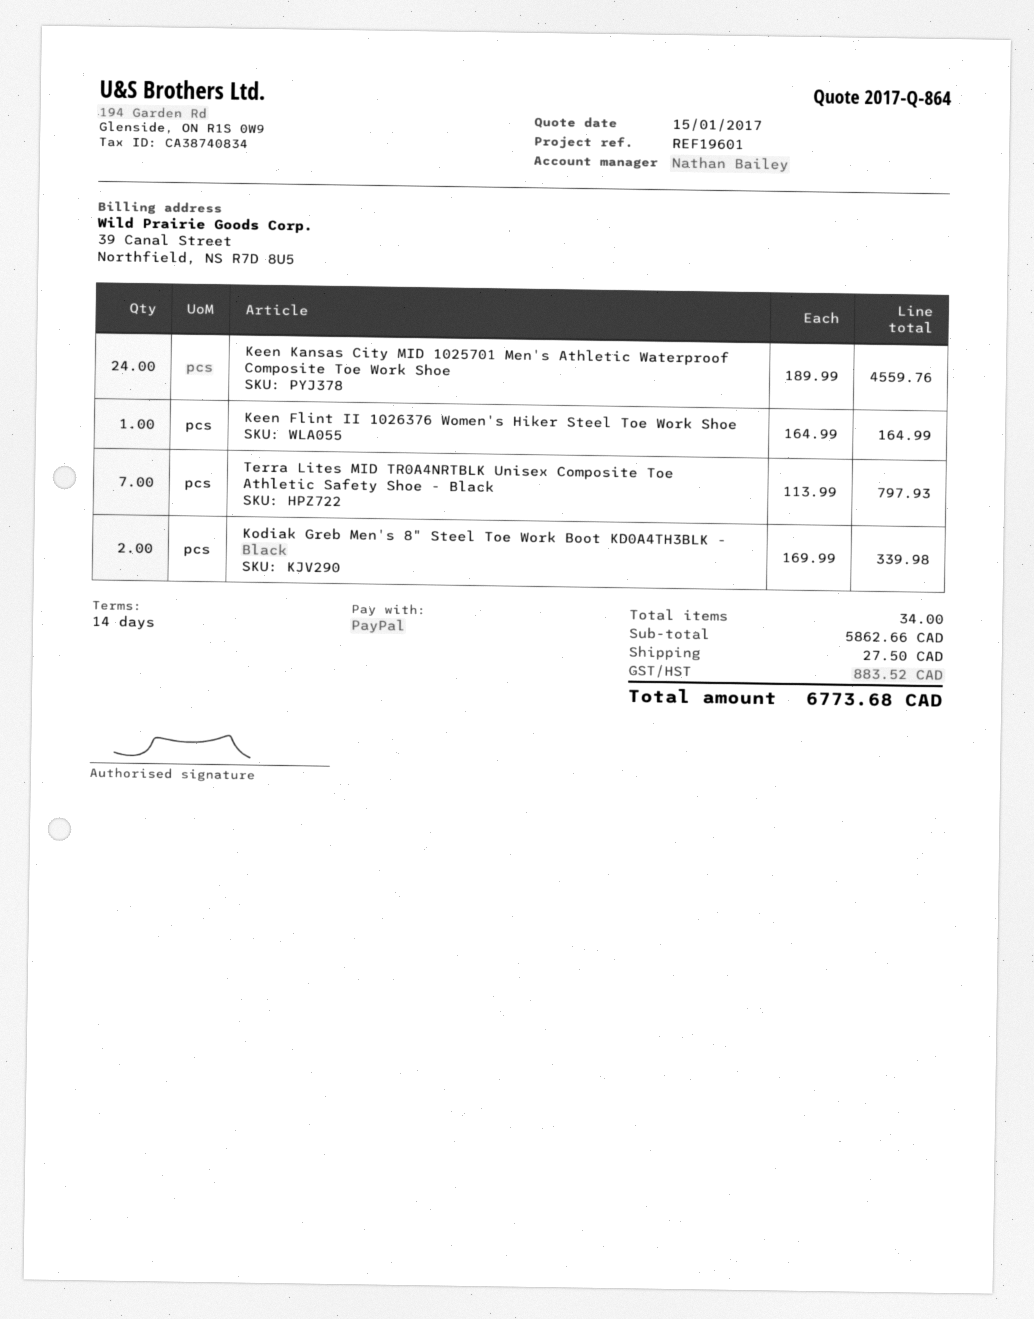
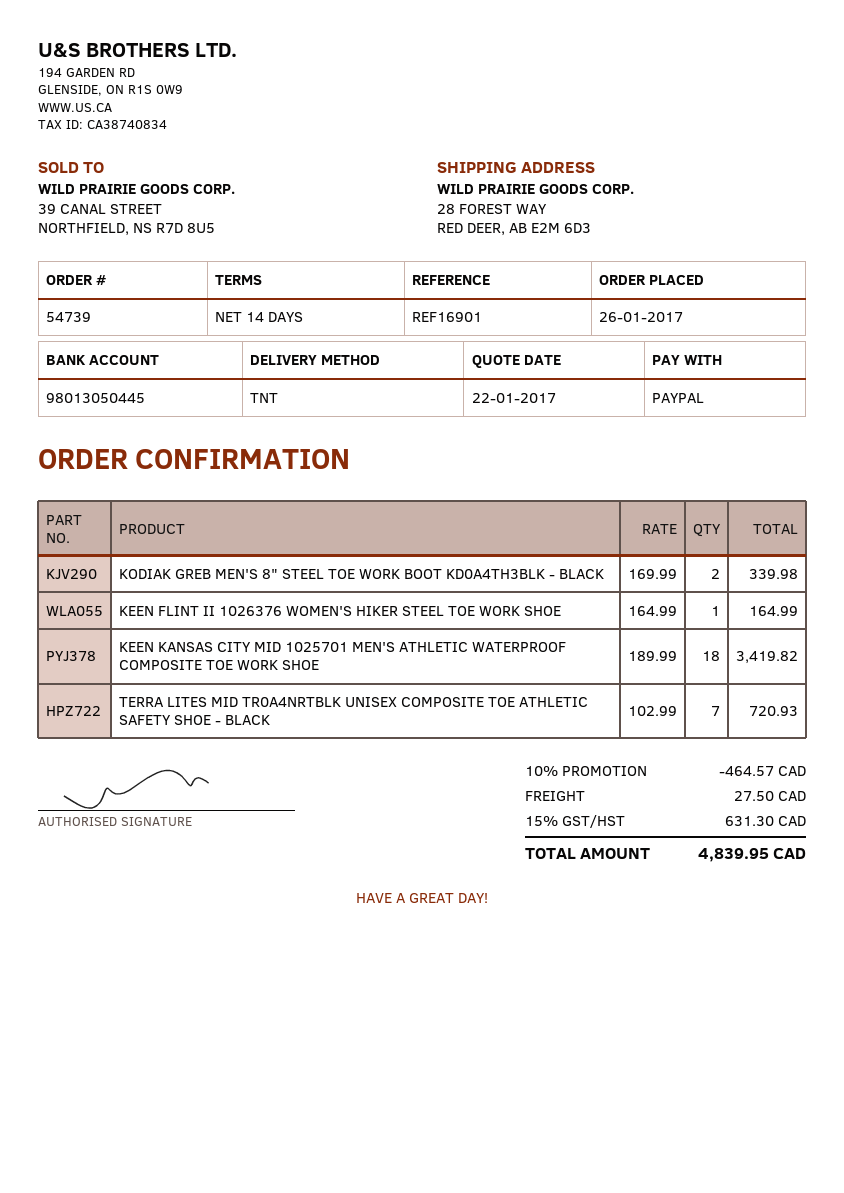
quote date: 2017-01-15 -> 2017-01-22
reference: REF19601 -> REF16901
Keen Kansas City MID 1025701 Men's Athletic Waterproof Composite Toe Work Shoe: 24 x 189.99 = 4559.76 -> 18 x 189.99 = 3419.82
Terra Lites MID TR0A4NRTBLK Unisex Composite Toe Athletic Safety Shoe - Black: 7 x 113.99 = 797.93 -> 7 x 102.99 = 720.93
discount: none -> 10% = 464.57
tax: 883.52 -> 631.30
total: 6773.68 -> 4839.95

